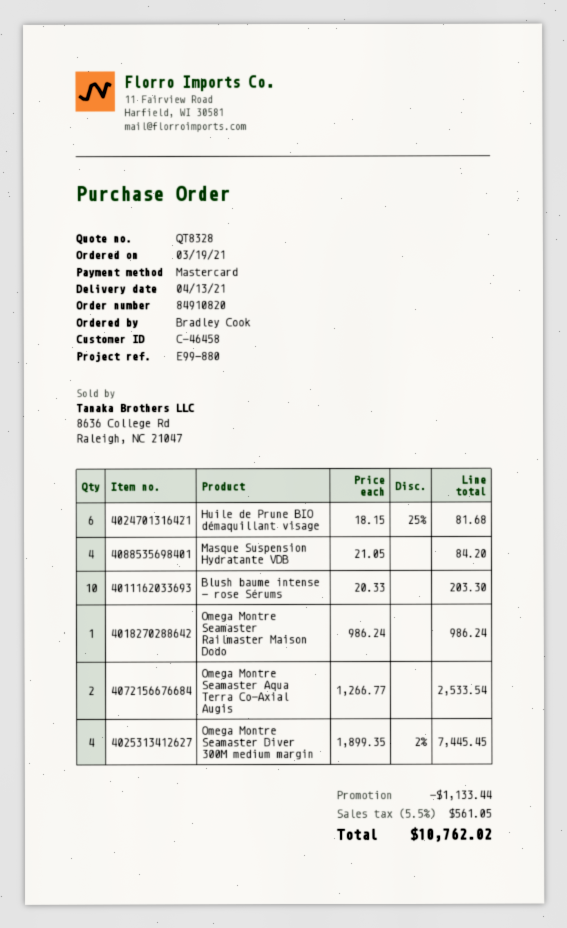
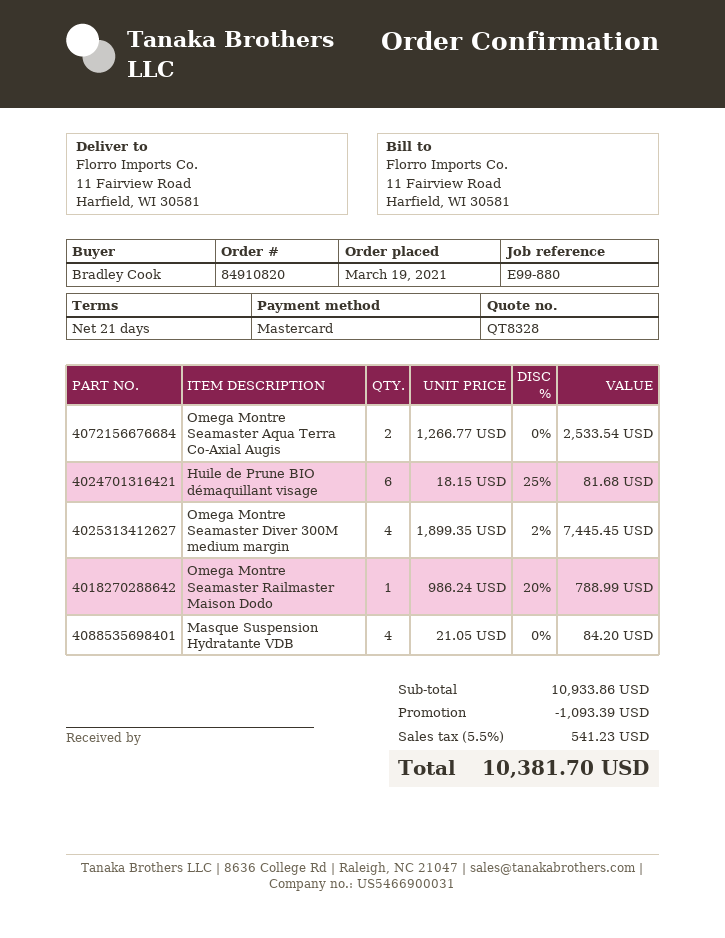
Blush baume intense - rose Sérums: 10 x 20.33 = 203.30 -> none
Omega Montre Seamaster Railmaster Maison Dodo: 1 x 986.24 = 986.24 -> 1 x 986.24 - 20% = 788.99
discount: 1133.44 -> 1093.39
tax: 5.5% = 561.05 -> 5.5% = 541.23
total: 10762.02 -> 10381.70

